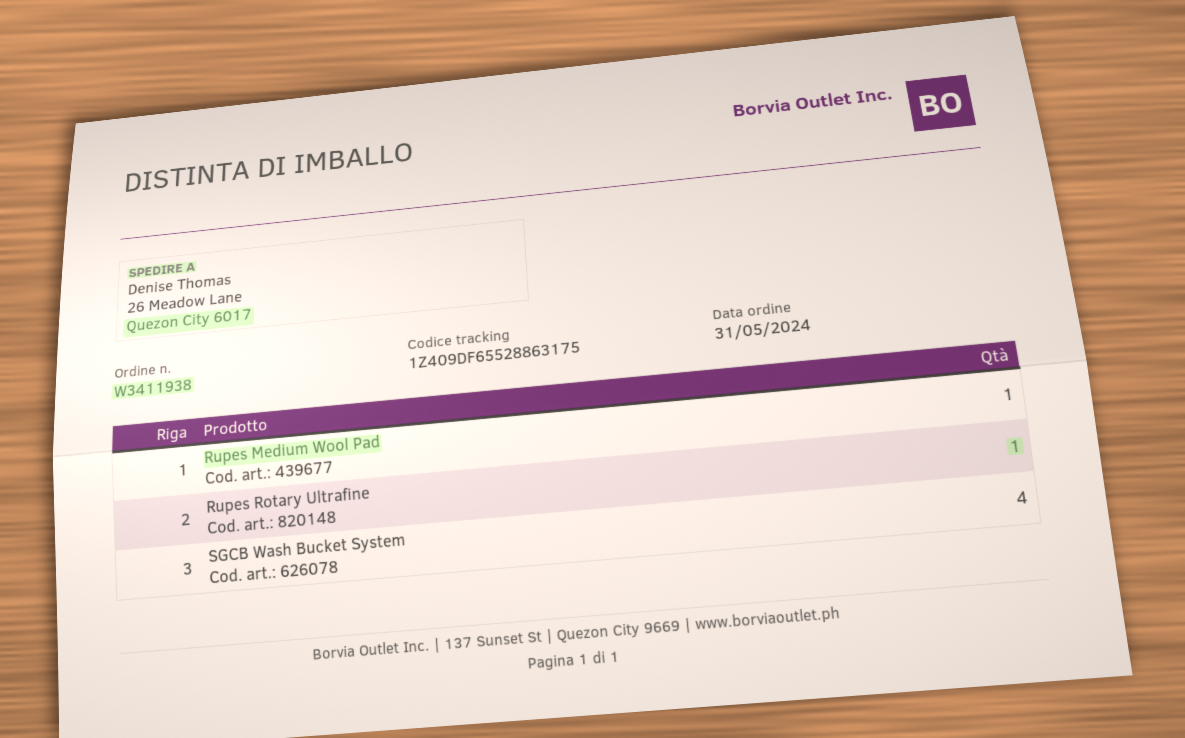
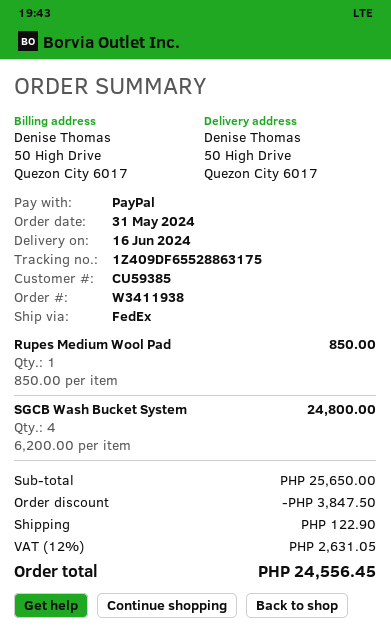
ship to: 26 Meadow Lane, Quezon City 6017 -> 50 High Drive, Quezon City 6017
Rupes Rotary Ultrafine: 1 -> none

